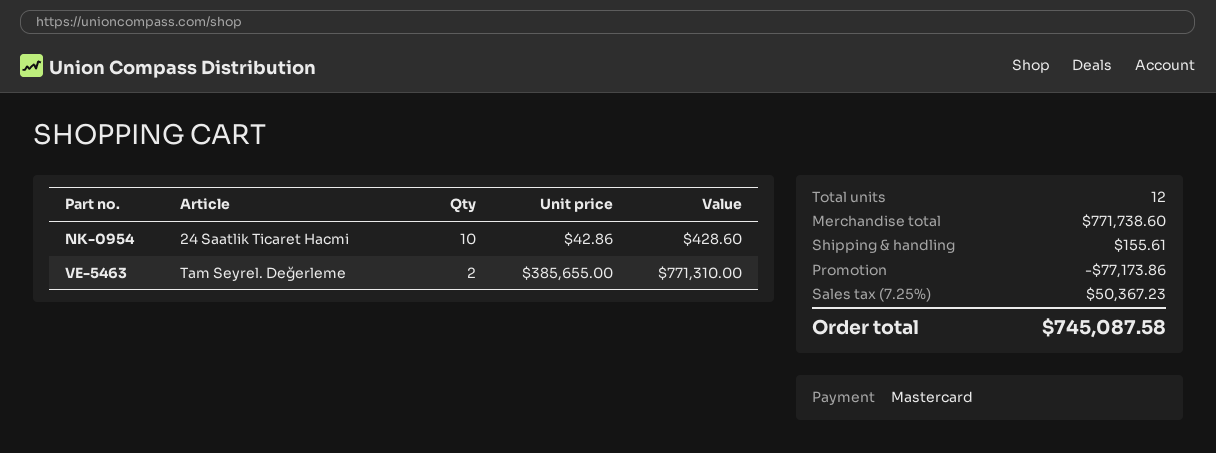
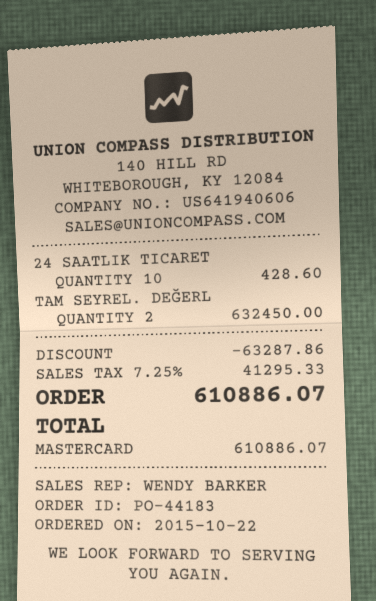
Tam Seyrel. Değerleme: 2 for 771310.00 -> 2 for 632450.00
discount: 77173.86 -> 63287.86
shipping: 155.61 -> none
tax: 7.25% = 50367.23 -> 7.25% = 41295.33
total: 745087.58 -> 610886.07

